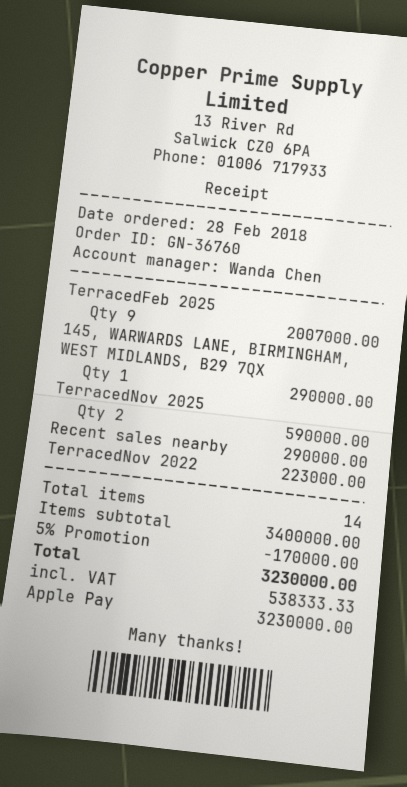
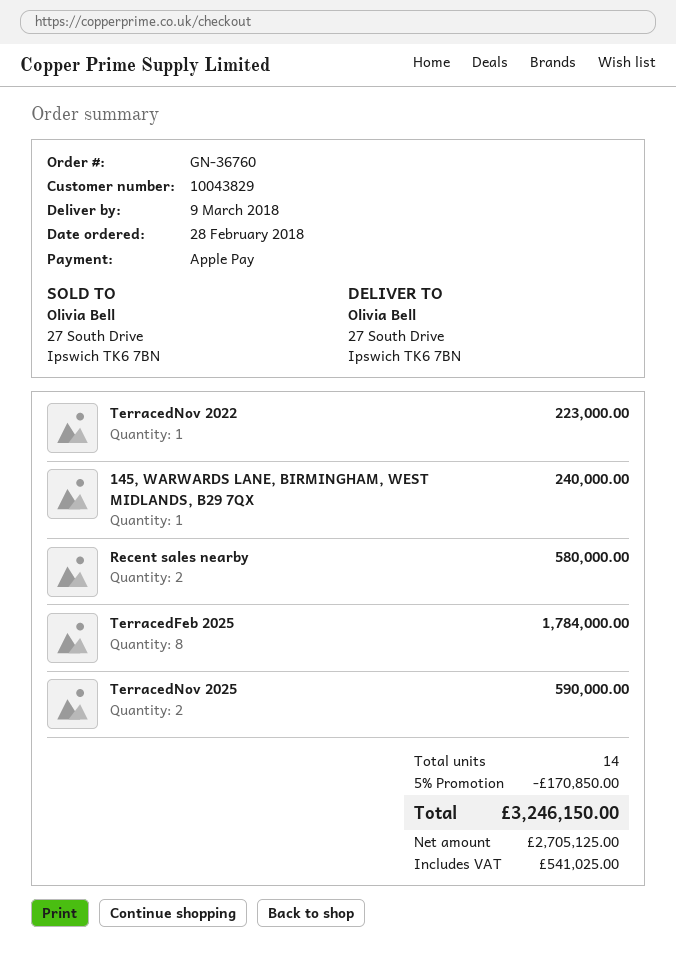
TerracedFeb 2025: 9 for 2007000.00 -> 8 for 1784000.00
145, WARWARDS LANE, BIRMINGHAM, WEST MIDLANDS, B29 7QX: 1 for 290000.00 -> 1 for 240000.00
Recent sales nearby: 1 for 290000.00 -> 2 for 580000.00
discount: 5% = 170000.00 -> 5% = 170850.00
tax: 538333.33 -> 541025.00
total: 3230000.00 -> 3246150.00

